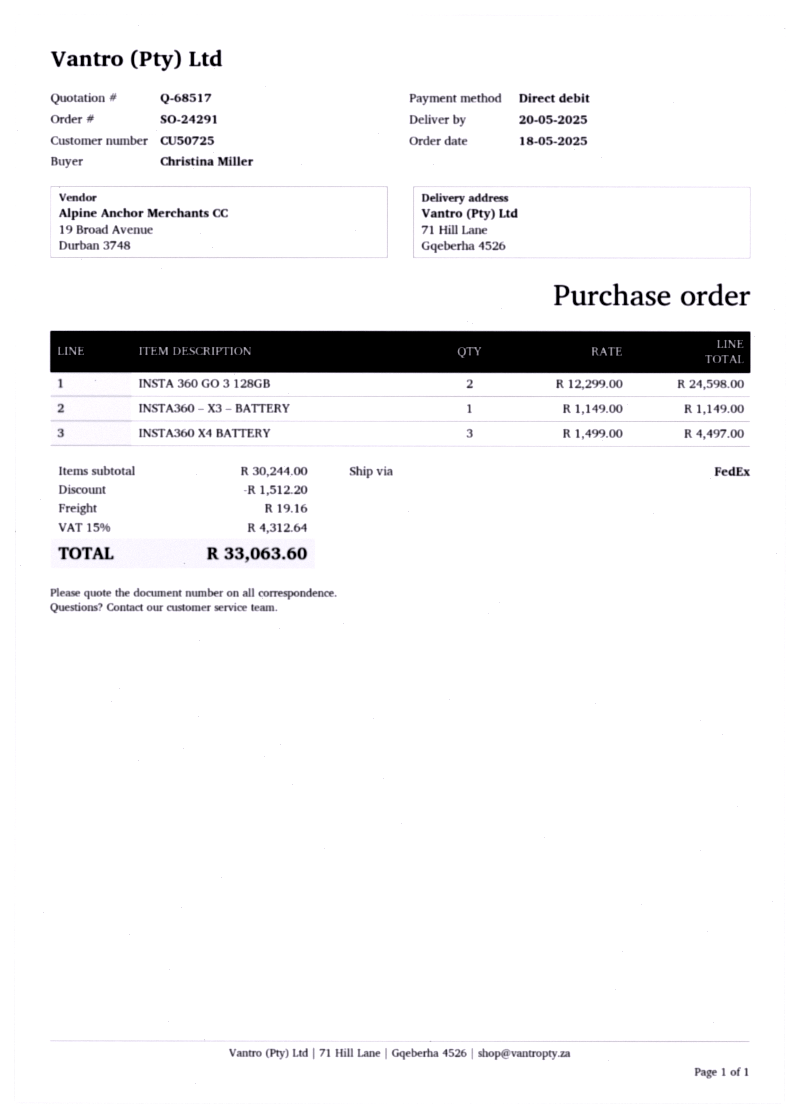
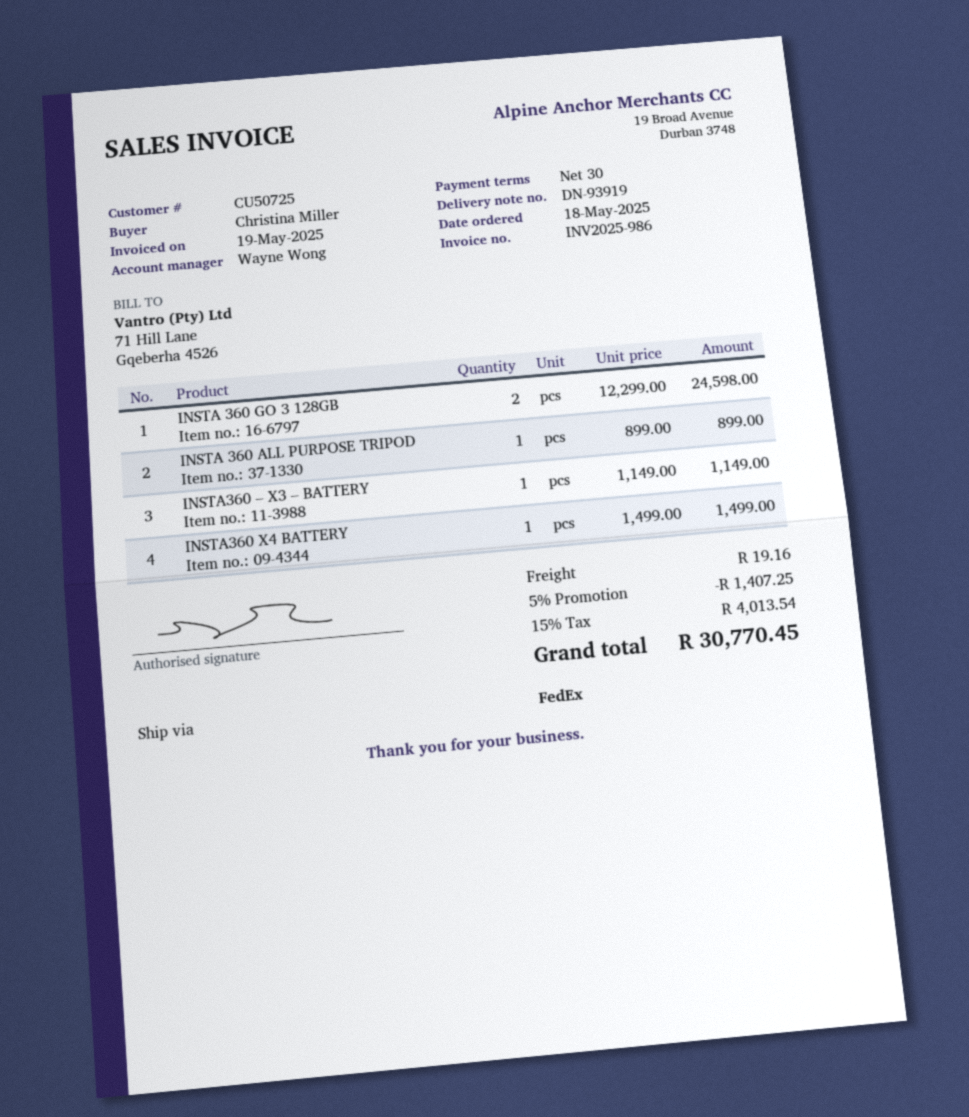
INSTA360 X4 BATTERY: 3 x 1499.00 = 4497.00 -> 1 x 1499.00 = 1499.00
INSTA 360 ALL PURPOSE TRIPOD: none -> 1 x 899.00 = 899.00
discount: 1512.20 -> 1407.25
tax: 15% = 4312.64 -> 15% = 4013.54
total: 33063.60 -> 30770.45

